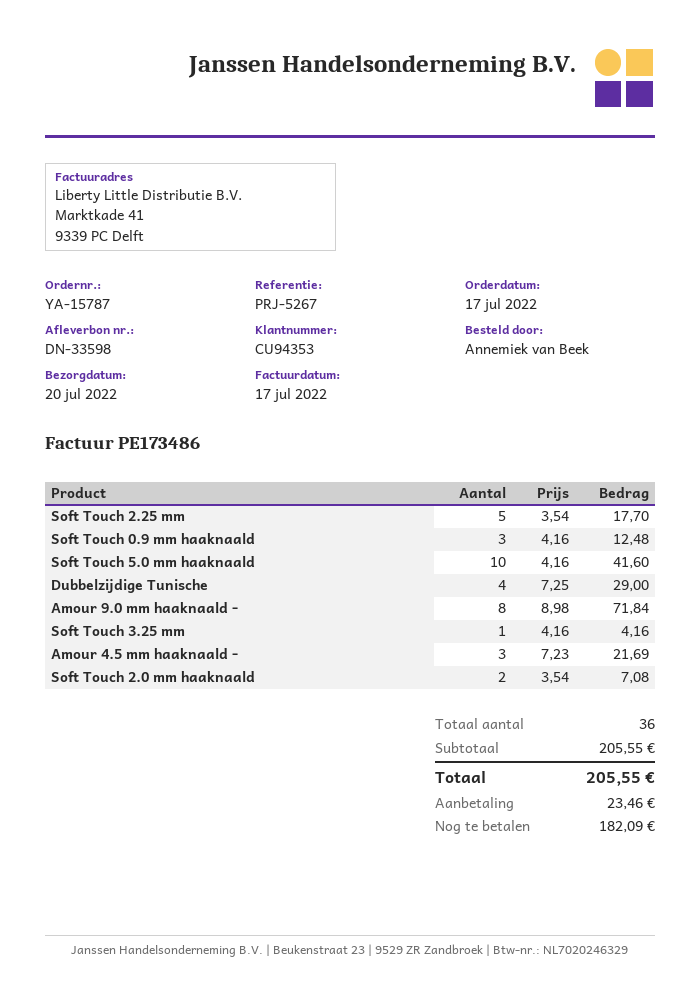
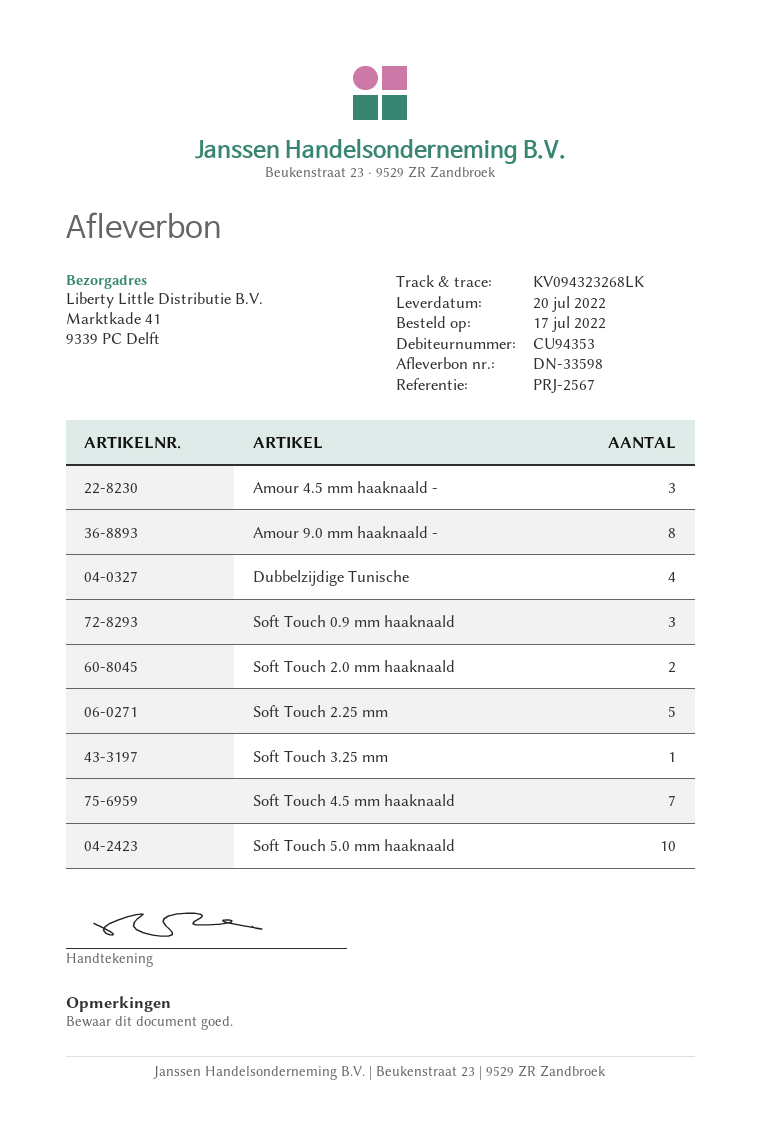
reference: PRJ-5267 -> PRJ-2567
Soft Touch 4.5 mm haaknaald: none -> 7

